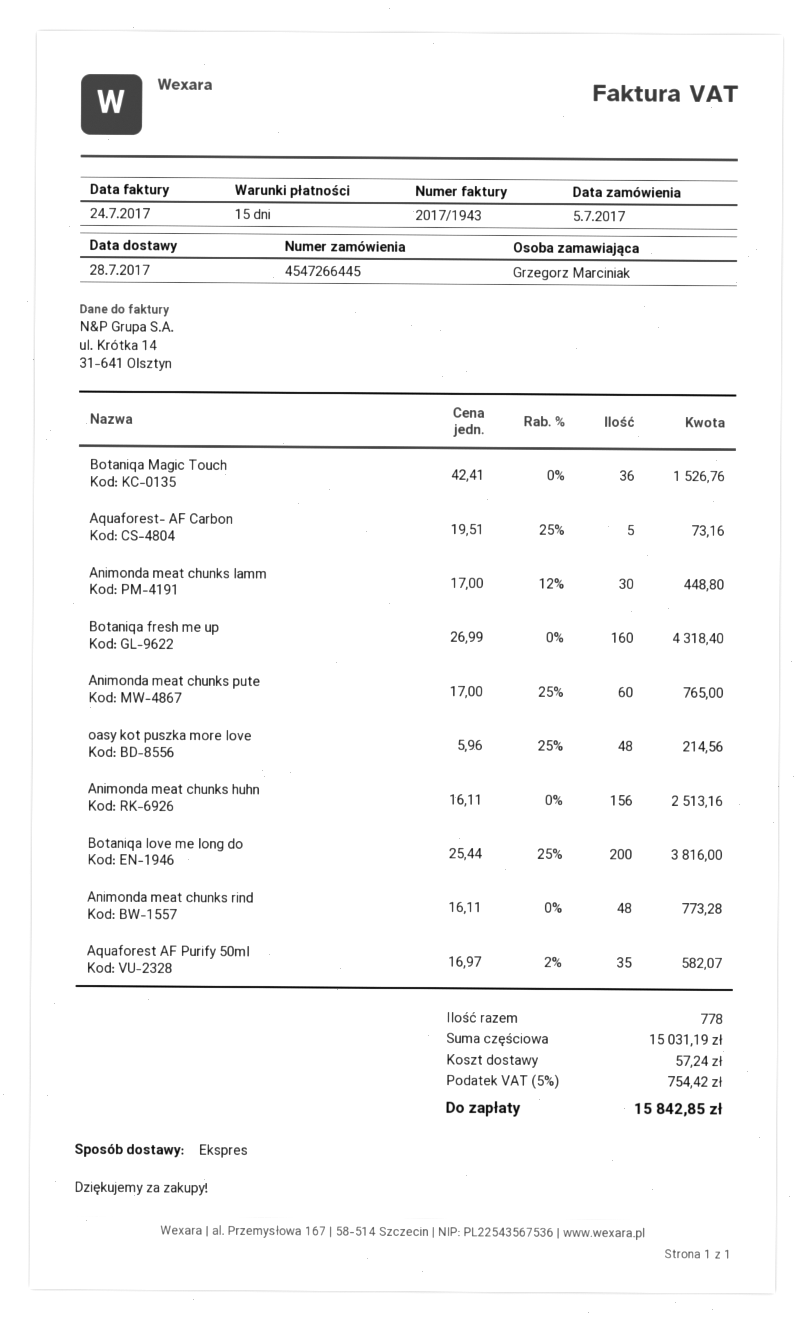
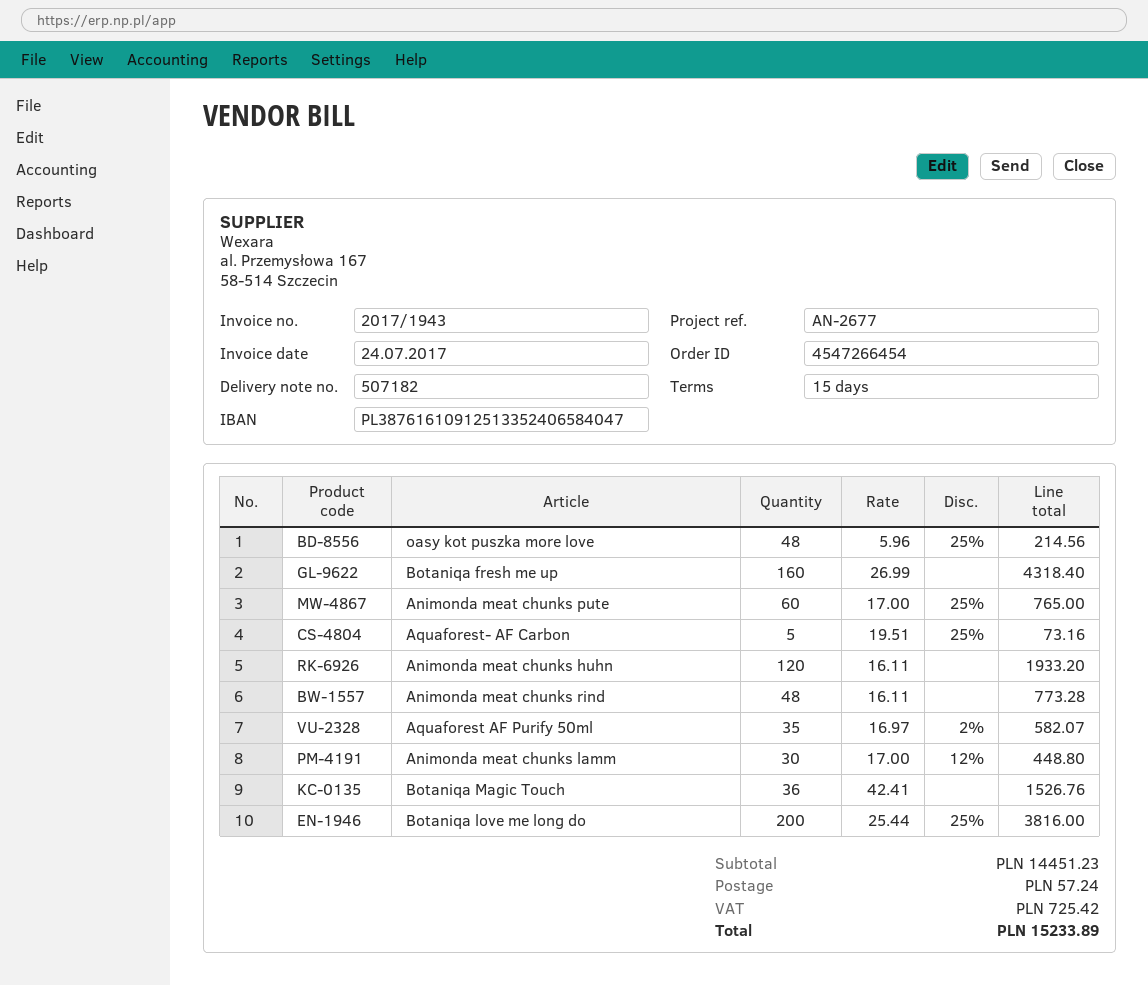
order number: 4547266445 -> 4547266454
Animonda meat chunks huhn: 156 x 16.11 = 2513.16 -> 120 x 16.11 = 1933.20
subtotal: 15031.19 -> 14451.23
tax: 754.42 -> 725.42
total: 15842.85 -> 15233.89

